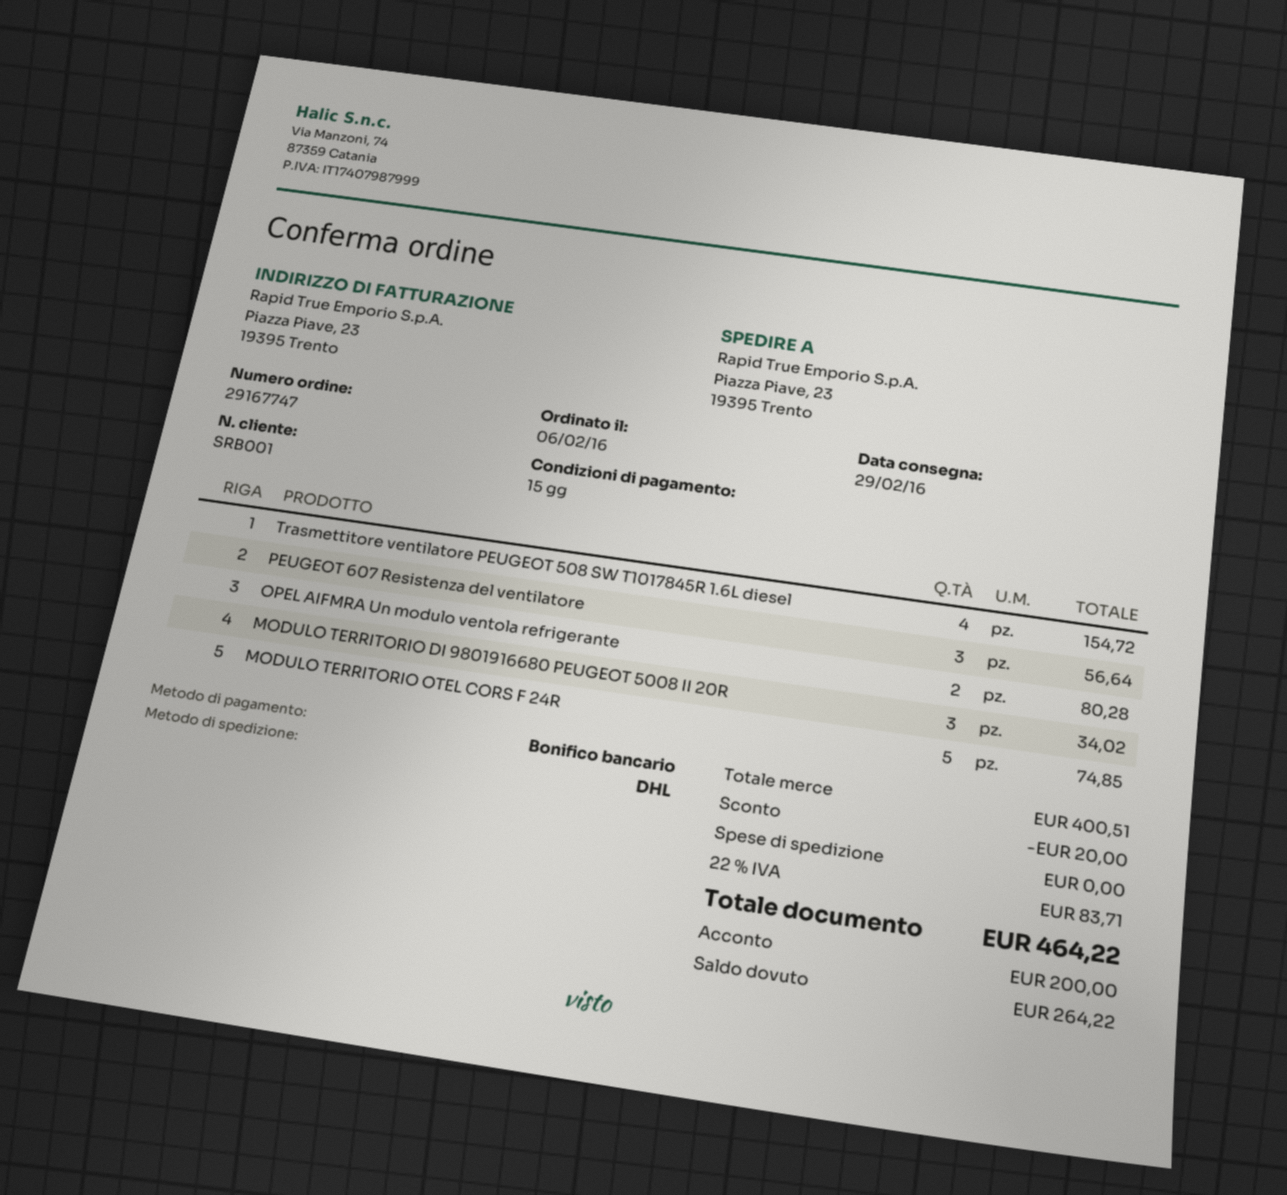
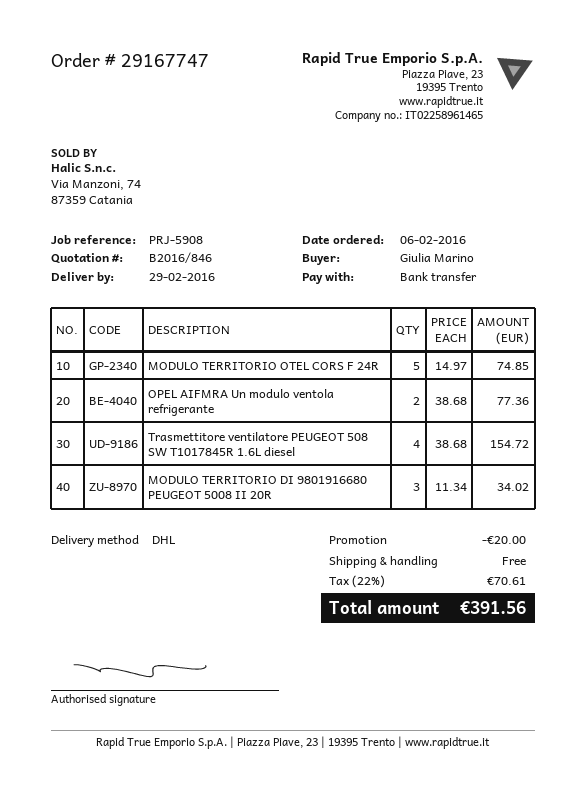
PEUGEOT 607 Resistenza del ventilatore: 3 for 56.64 -> none
OPEL AIFMRA Un modulo ventola refrigerante: 2 for 80.28 -> 2 for 77.36
tax: 22% = 83.71 -> 22% = 70.61
total: 464.22 -> 391.56

